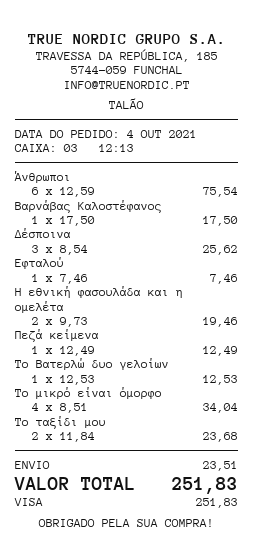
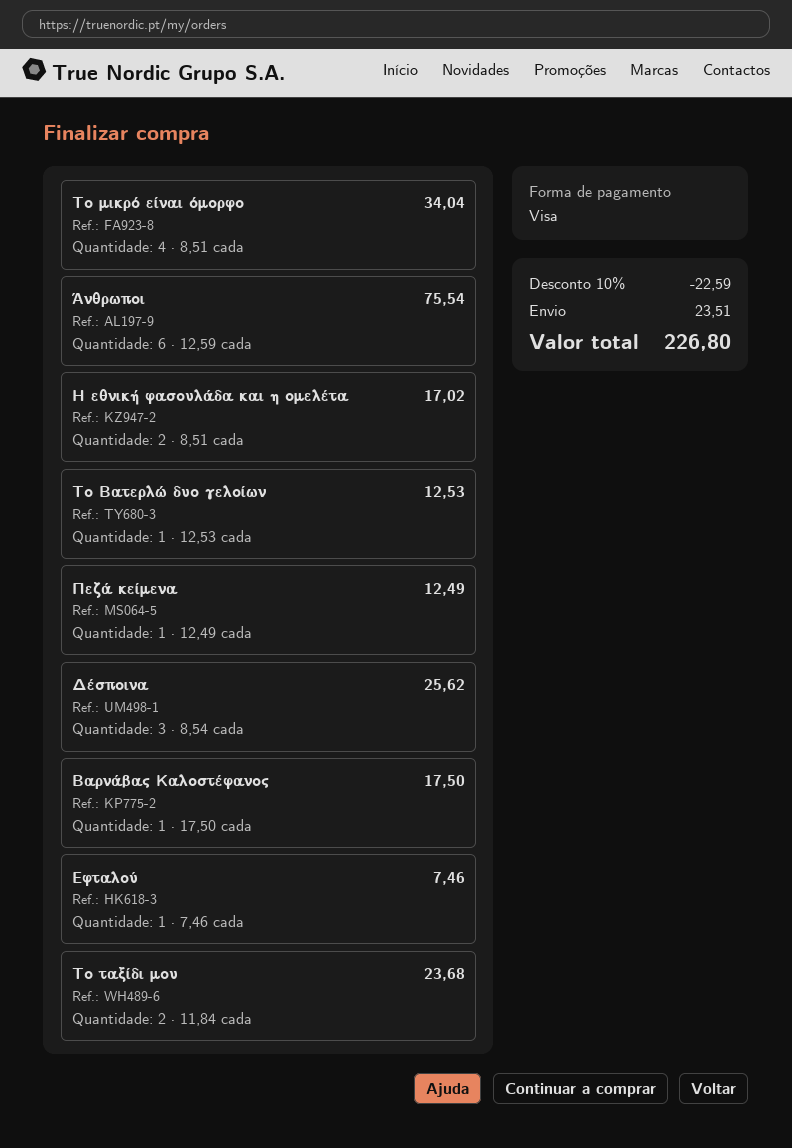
Η εθνική φασουλάδα και η ομελέτα: 2 x 9.73 = 19.46 -> 2 x 8.51 = 17.02
discount: none -> 10% = 22.59
total: 251.83 -> 226.80

